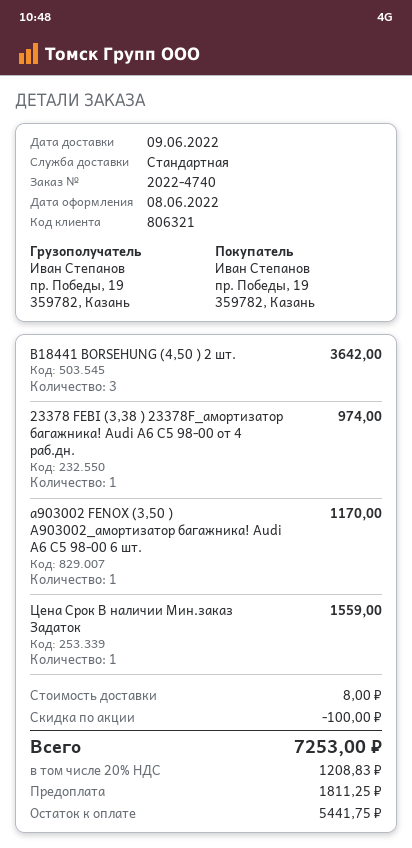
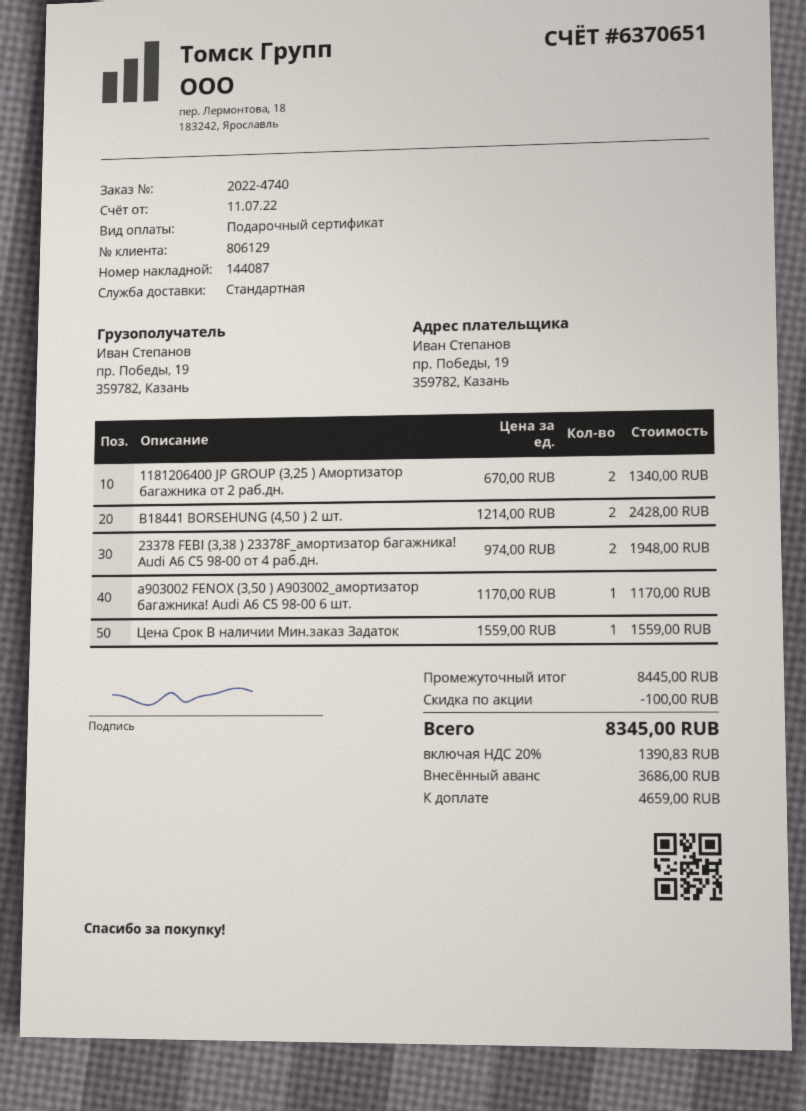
customer number: 806321 -> 806129
B18441 BORSEHUNG (4,50 ) 2 шт.: 3 for 3642.00 -> 2 for 2428.00
23378 FEBI (3,38 ) 23378F_амортизатор багажника! Audi A6 C5 98-00 от 4 раб.дн.: 1 for 974.00 -> 2 for 1948.00
1181206400 JP GROUP (3,25 ) Амортизатор багажника от 2 раб.дн.: none -> 2 for 1340.00
shipping: 8.00 -> none
tax: 20% = 1208.83 -> 20% = 1390.83
total: 7253.00 -> 8345.00
deposit: 1811.25 -> 3686.00
balance: 5441.75 -> 4659.00

